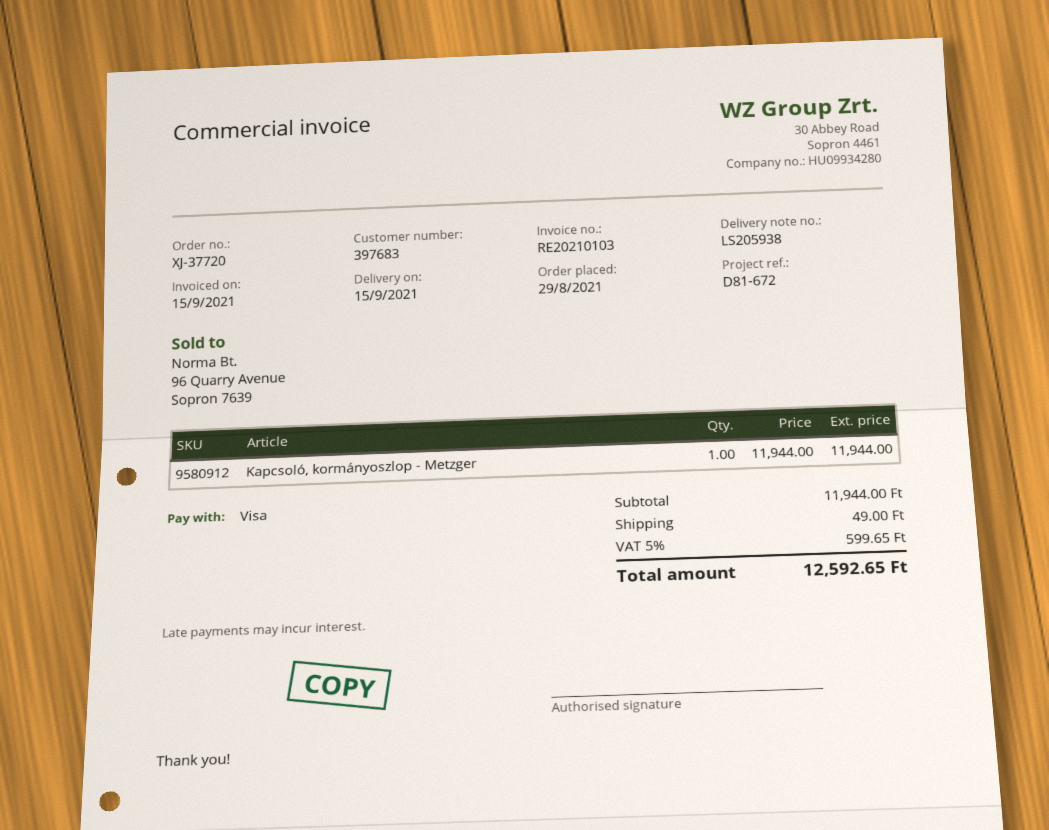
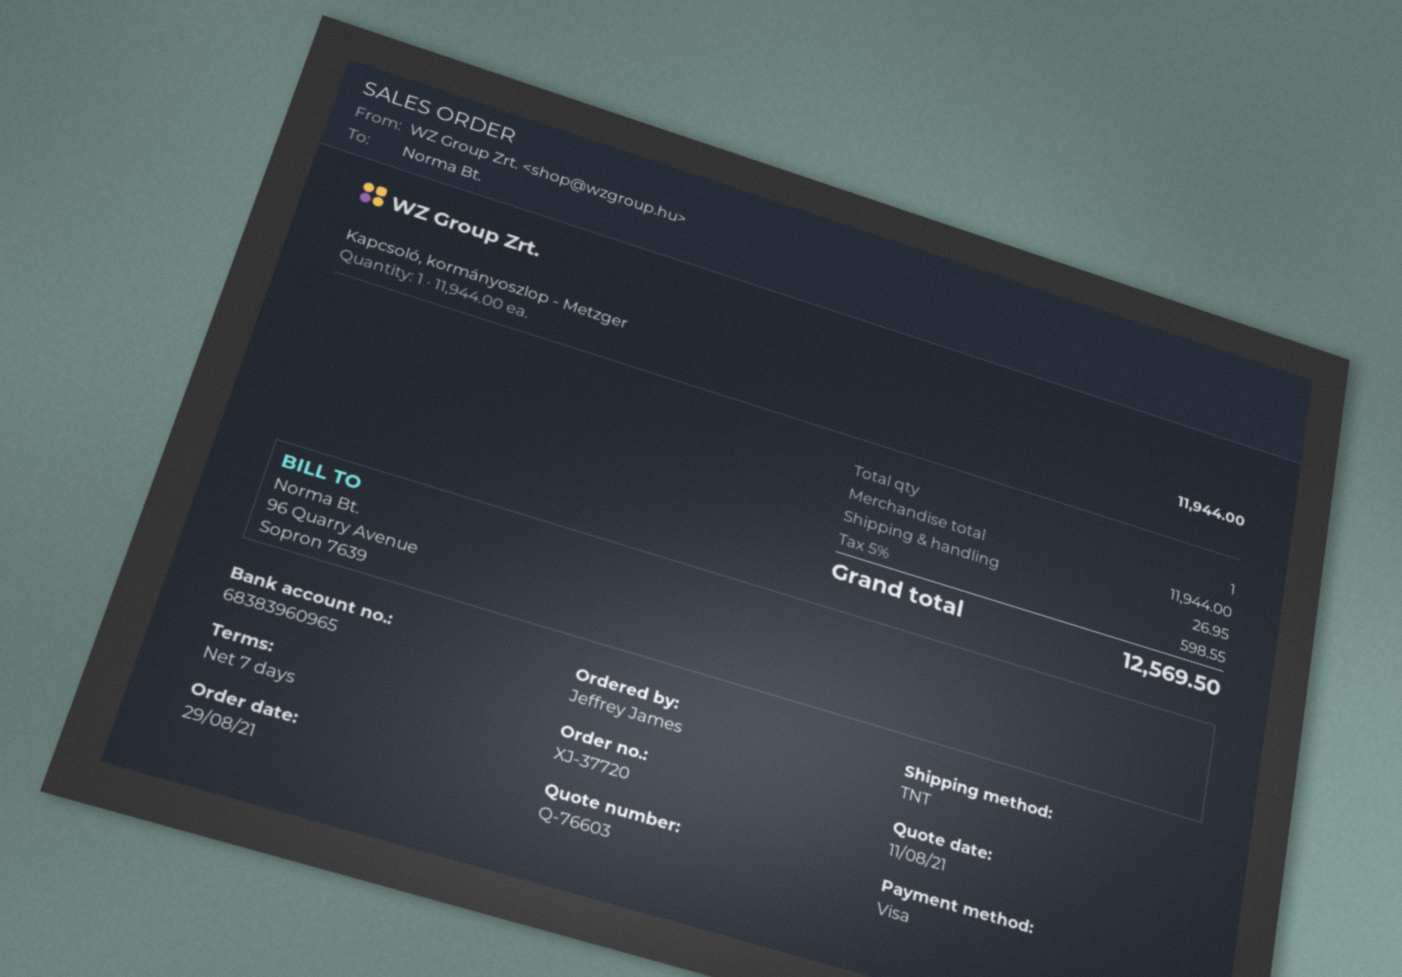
shipping: 49.00 -> 26.95
tax: 5% = 599.65 -> 5% = 598.55
total: 12592.65 -> 12569.50

